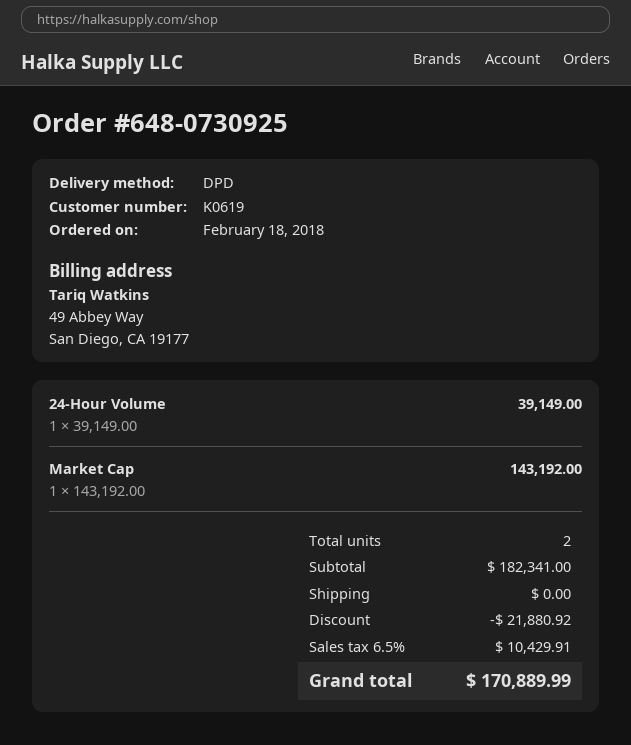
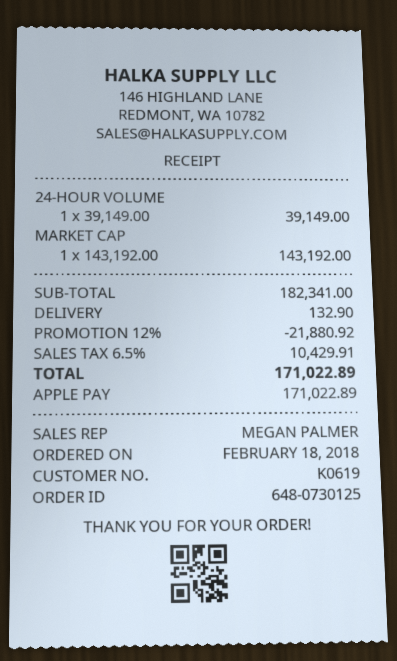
order number: 648-0730925 -> 648-0730125
shipping: 0.00 -> 132.90
total: 170889.99 -> 171022.89

